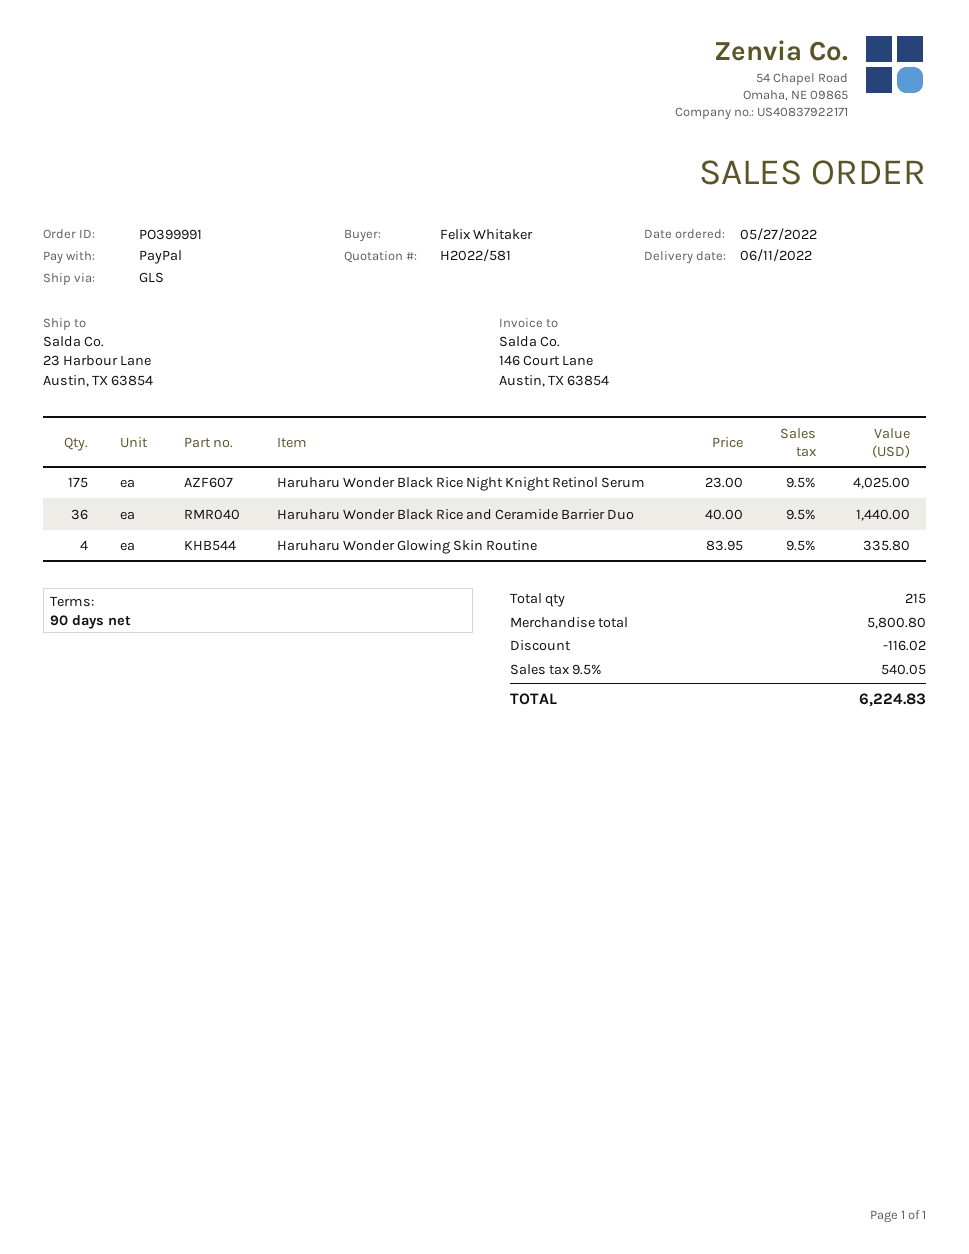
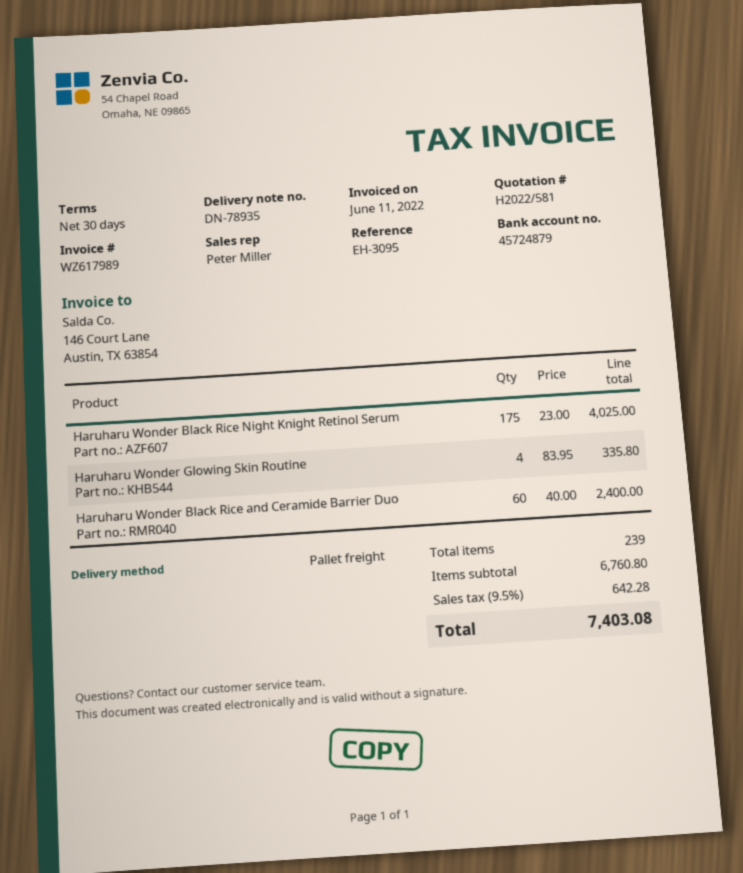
payment terms: 90 days -> 30 days
shipping method: GLS -> pallet freight
Haruharu Wonder Black Rice and Ceramide Barrier Duo: 36 x 40.00 = 1440.00 -> 60 x 40.00 = 2400.00
total quantity: 215 -> 239
subtotal: 5800.80 -> 6760.80
discount: 116.02 -> none
tax: 9.5% = 540.05 -> 9.5% = 642.28
total: 6224.83 -> 7403.08

